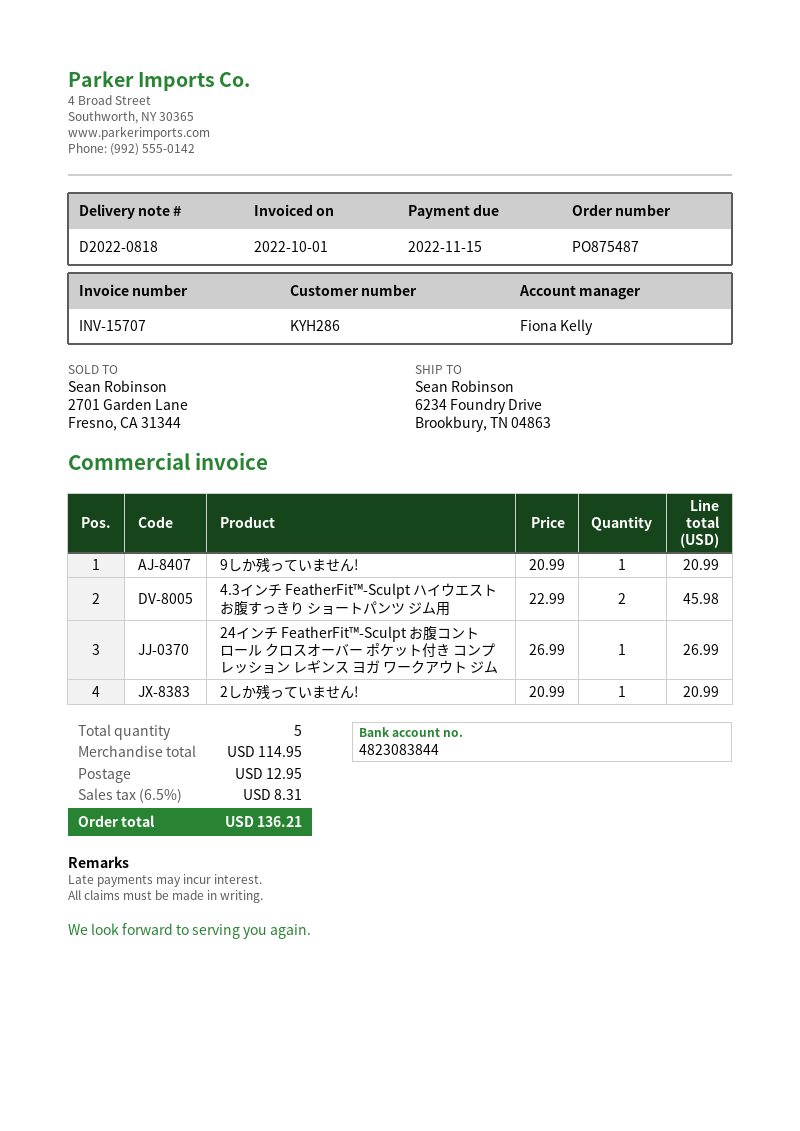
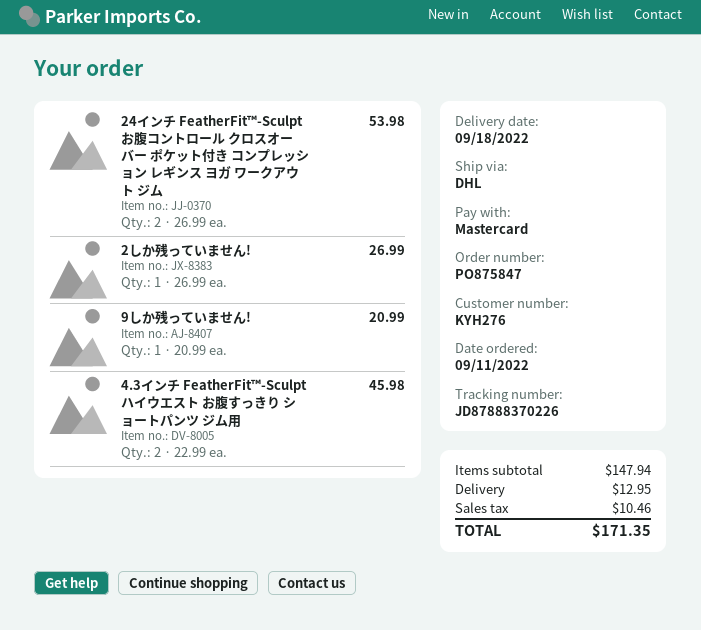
order number: PO875487 -> PO875847
customer number: KYH286 -> KYH276
24インチ FeatherFit™-Sculpt お腹コントロール クロスオーバー ポケット付き コンプレッション レギンス ヨガ ワークアウト ジム: 1 x 26.99 = 26.99 -> 2 x 26.99 = 53.98
2しか残っていません!: 1 x 20.99 = 20.99 -> 1 x 26.99 = 26.99
subtotal: 114.95 -> 147.94
tax: 8.31 -> 10.46
total: 136.21 -> 171.35

